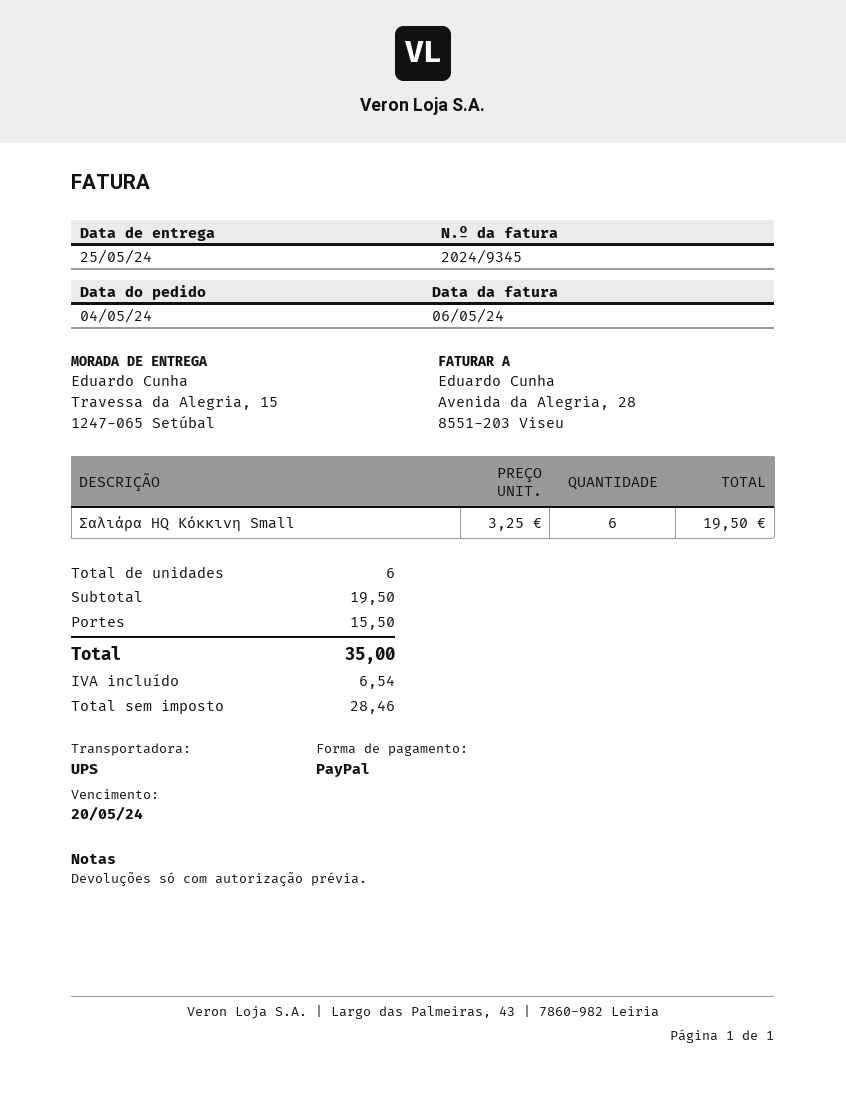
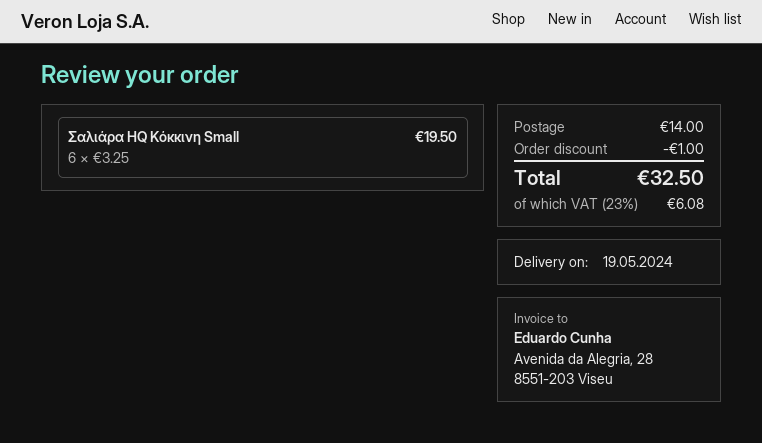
delivery date: 2024-05-25 -> 2024-05-19
discount: none -> 1.00
shipping: 15.50 -> 14.00
tax: 6.54 -> 6.08
total: 35.00 -> 32.50

